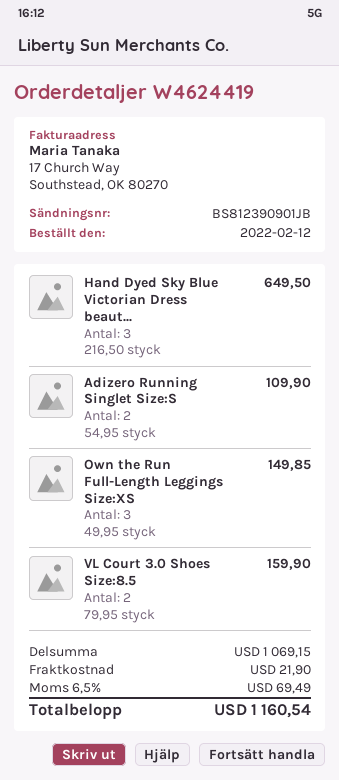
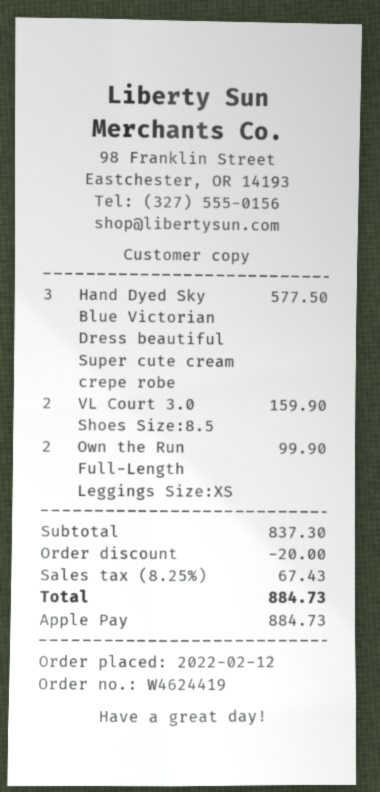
Hand Dyed Sky Blue Victorian Dress beaut...: 3 for 649.50 -> 3 for 577.50
Adizero Running Singlet Size:S: 2 for 109.90 -> none
Own the Run Full-Length Leggings Size:XS: 3 for 149.85 -> 2 for 99.90
subtotal: 1069.15 -> 837.30
discount: none -> 20.00
shipping: 21.90 -> none
tax: 6.5% = 69.49 -> 8.25% = 67.43
total: 1160.54 -> 884.73

